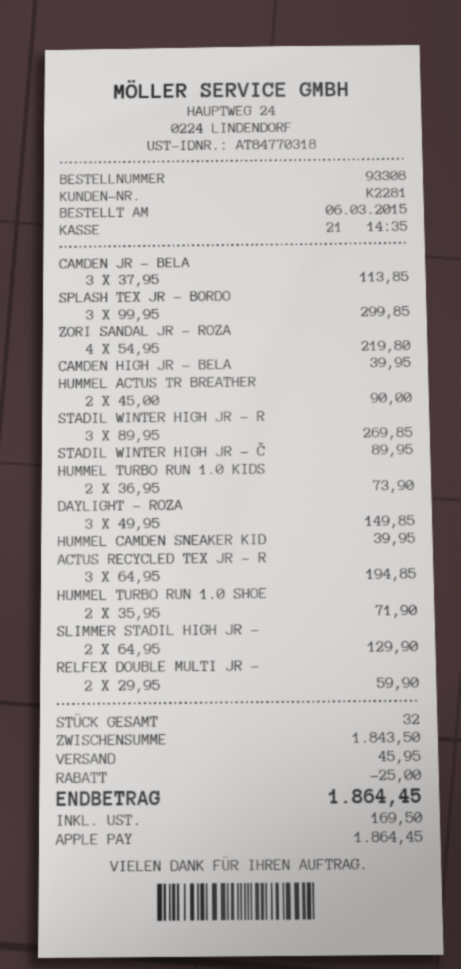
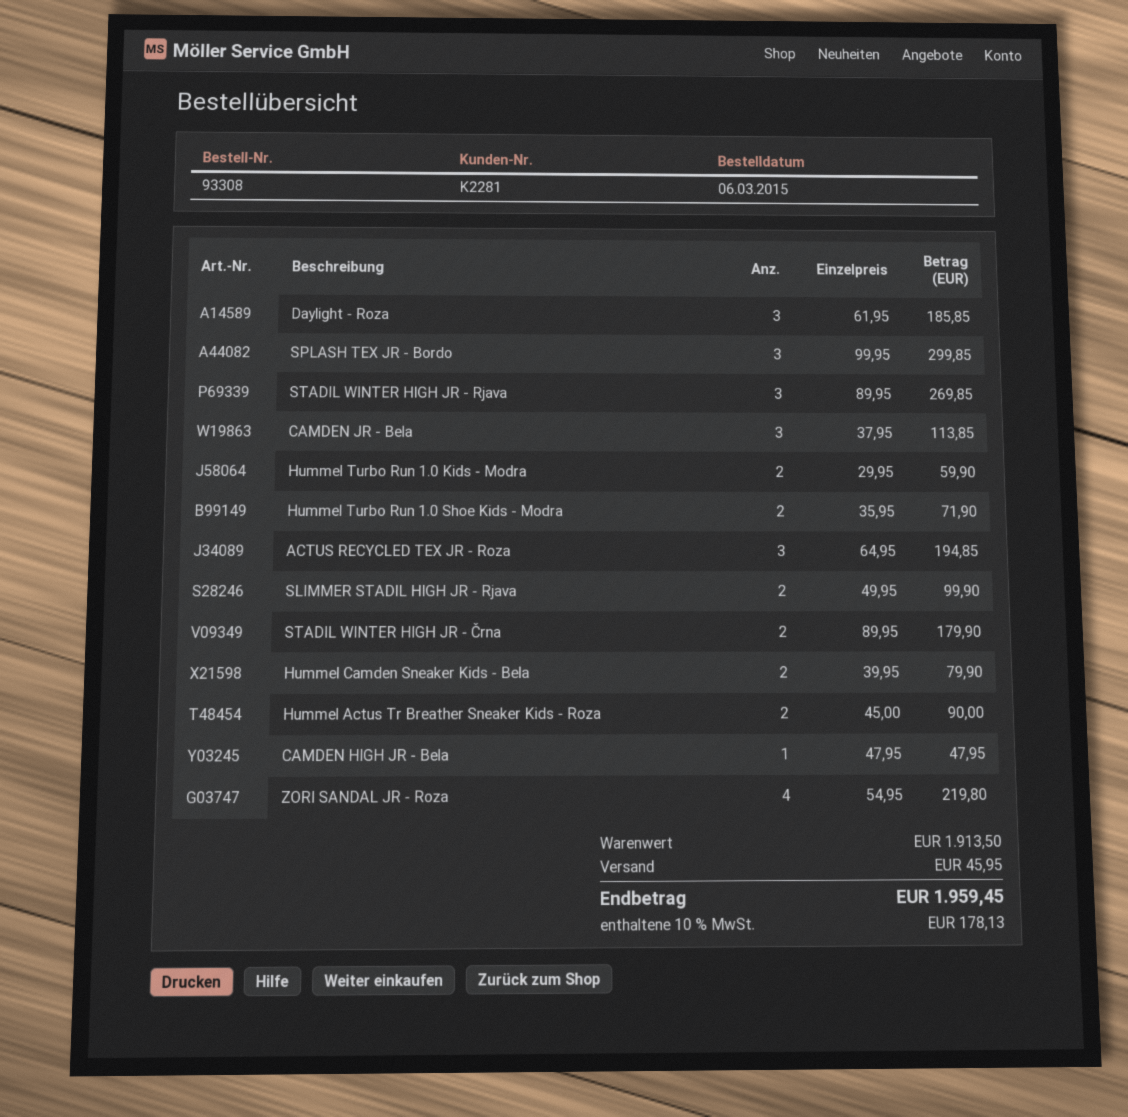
CAMDEN HIGH JR - BELA: 1 x 39.95 = 39.95 -> 1 x 47.95 = 47.95
STADIL WINTER HIGH JR - Č: 1 x 89.95 = 89.95 -> 2 x 89.95 = 179.90
HUMMEL TURBO RUN 1.0 KIDS: 2 x 36.95 = 73.90 -> 2 x 29.95 = 59.90
DAYLIGHT - ROZA: 3 x 49.95 = 149.85 -> 3 x 61.95 = 185.85
HUMMEL CAMDEN SNEAKER KID: 1 x 39.95 = 39.95 -> 2 x 39.95 = 79.90
SLIMMER STADIL HIGH JR -: 2 x 64.95 = 129.90 -> 2 x 49.95 = 99.90
RELFEX DOUBLE MULTI JR -: 2 x 29.95 = 59.90 -> none
subtotal: 1843.50 -> 1913.50
discount: 25.00 -> none
tax: 169.50 -> 178.13
total: 1864.45 -> 1959.45

